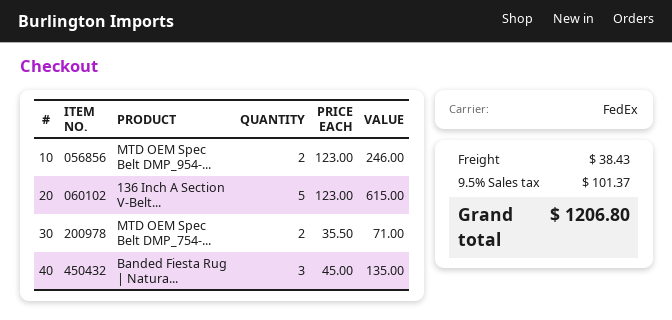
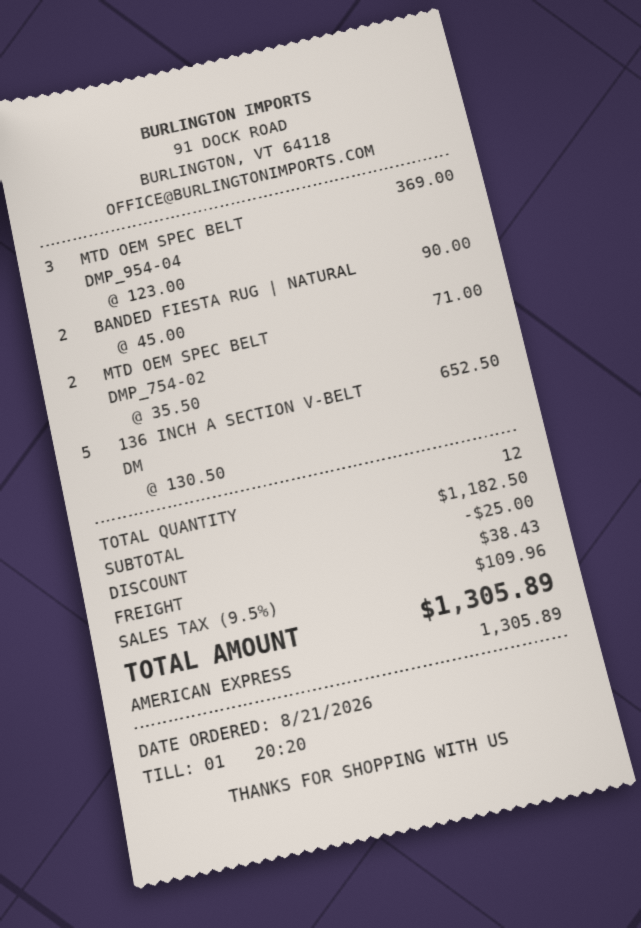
MTD OEM Spec Belt DMP_954-...: 2 x 123.00 = 246.00 -> 3 x 123.00 = 369.00
136 Inch A Section V-Belt...: 5 x 123.00 = 615.00 -> 5 x 130.50 = 652.50
Banded Fiesta Rug | Natura...: 3 x 45.00 = 135.00 -> 2 x 45.00 = 90.00
discount: none -> 25.00
tax: 9.5% = 101.37 -> 9.5% = 109.96
total: 1206.80 -> 1305.89

